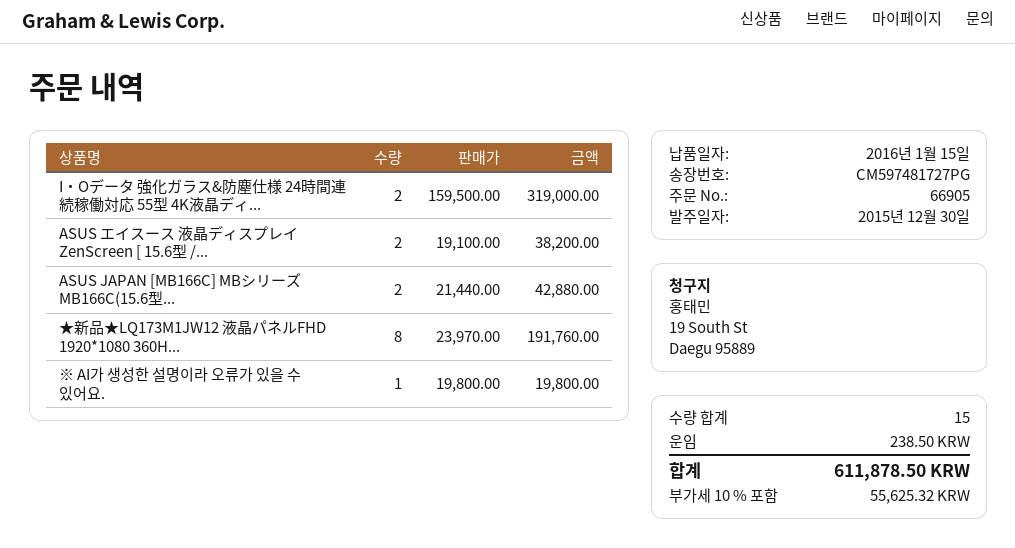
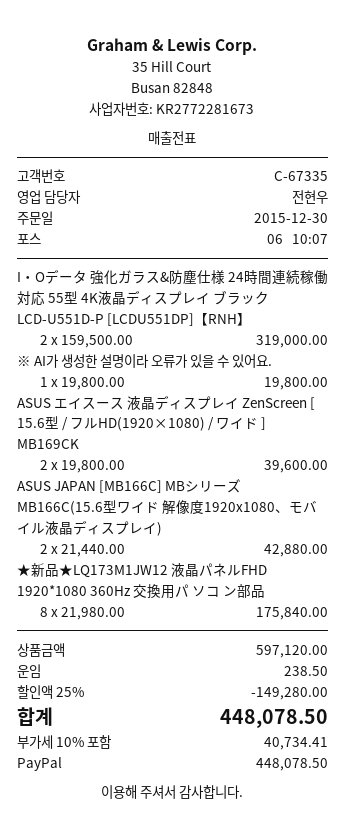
ASUS エイスース 液晶ディスプレイ ZenScreen [ 15.6型 /...: 2 x 19100.00 = 38200.00 -> 2 x 19800.00 = 39600.00
★新品★LQ173M1JW12 液晶パネルFHD 1920*1080 360H...: 8 x 23970.00 = 191760.00 -> 8 x 21980.00 = 175840.00
discount: none -> 25% = 149280.00
tax: 10% = 55625.32 -> 10% = 40734.41
total: 611878.50 -> 448078.50

